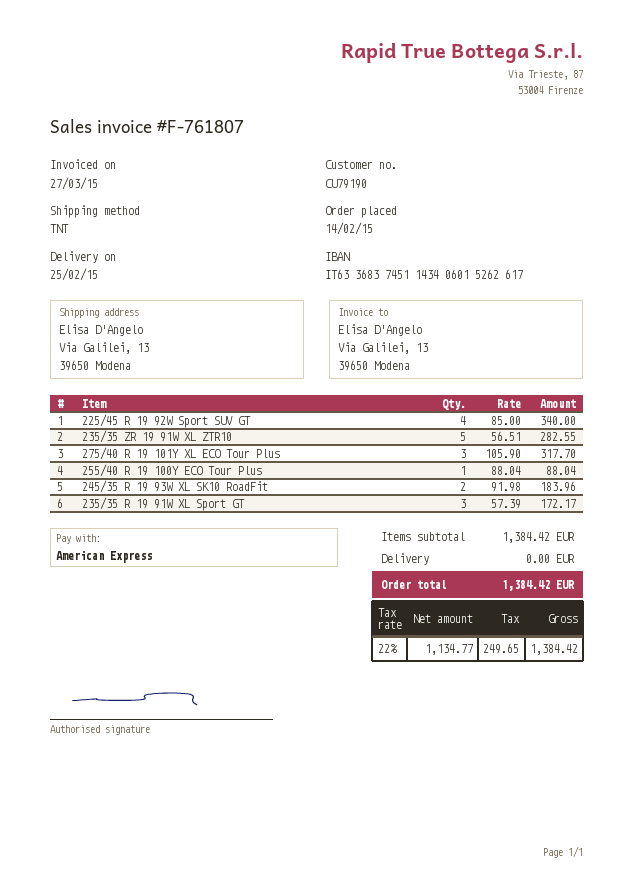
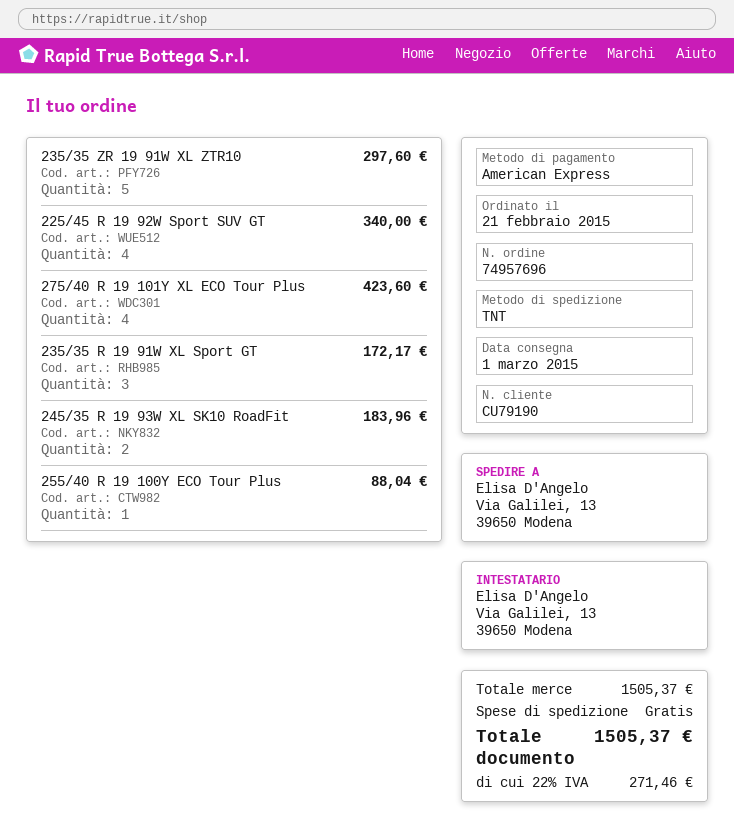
order date: 2015-02-14 -> 2015-02-21
delivery date: 2015-02-25 -> 2015-03-01
235/35 ZR 19 91W XL ZTR10: 5 for 282.55 -> 5 for 297.60
275/40 R 19 101Y XL ECO Tour Plus: 3 for 317.70 -> 4 for 423.60
subtotal: 1384.42 -> 1505.37
tax: 22% = 249.65 -> 22% = 271.46
total: 1384.42 -> 1505.37

